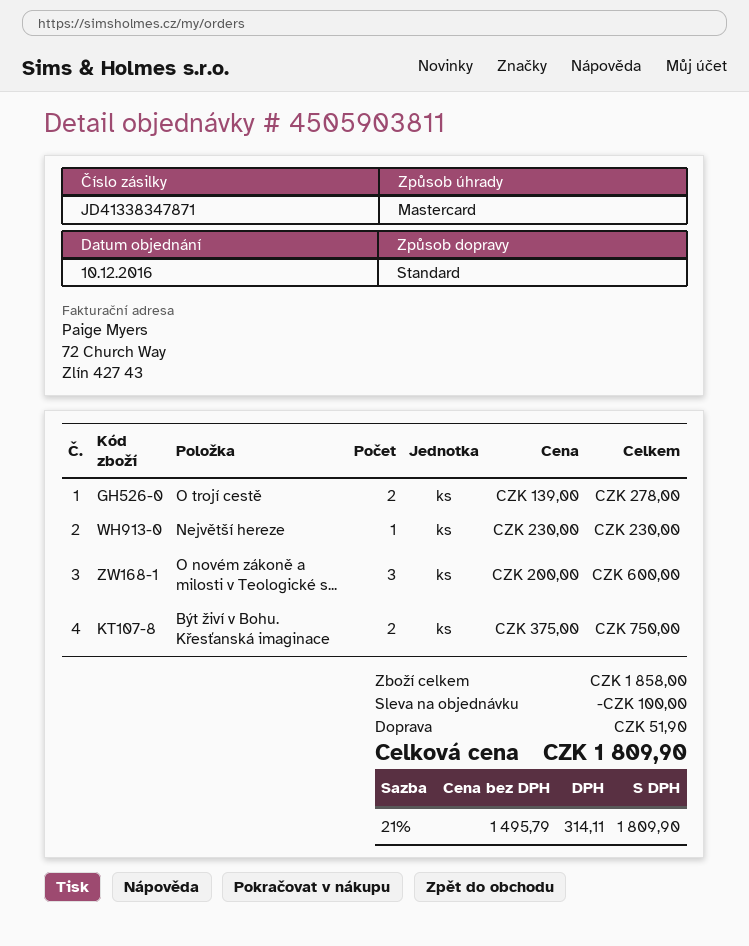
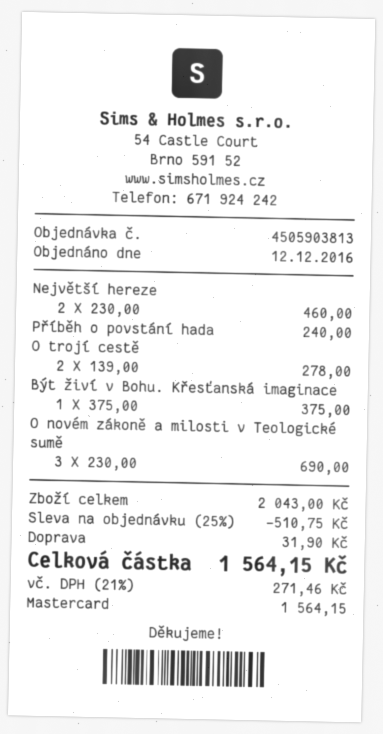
order number: 4505903811 -> 4505903813
order date: 2016-12-10 -> 2016-12-12
Největší hereze: 1 x 230.00 = 230.00 -> 2 x 230.00 = 460.00
O novém zákoně a milosti v Teologické s...: 3 x 200.00 = 600.00 -> 3 x 230.00 = 690.00
Být živí v Bohu. Křesťanská imaginace: 2 x 375.00 = 750.00 -> 1 x 375.00 = 375.00
Příběh o povstání hada: none -> 1 x 240.00 = 240.00
subtotal: 1858.00 -> 2043.00
discount: 100.00 -> 510.75
shipping: 51.90 -> 31.90
tax: 21% = 314.11 -> 21% = 271.46
total: 1809.90 -> 1564.15

